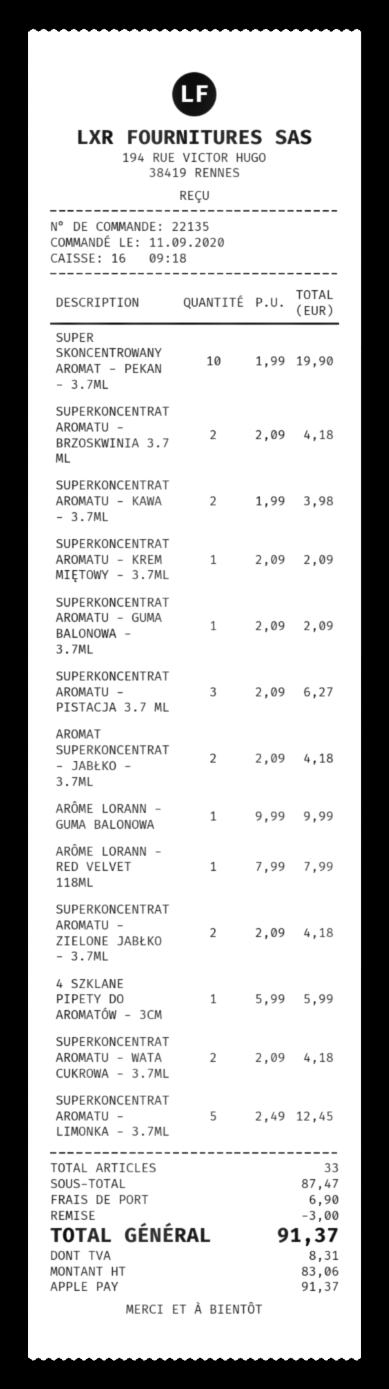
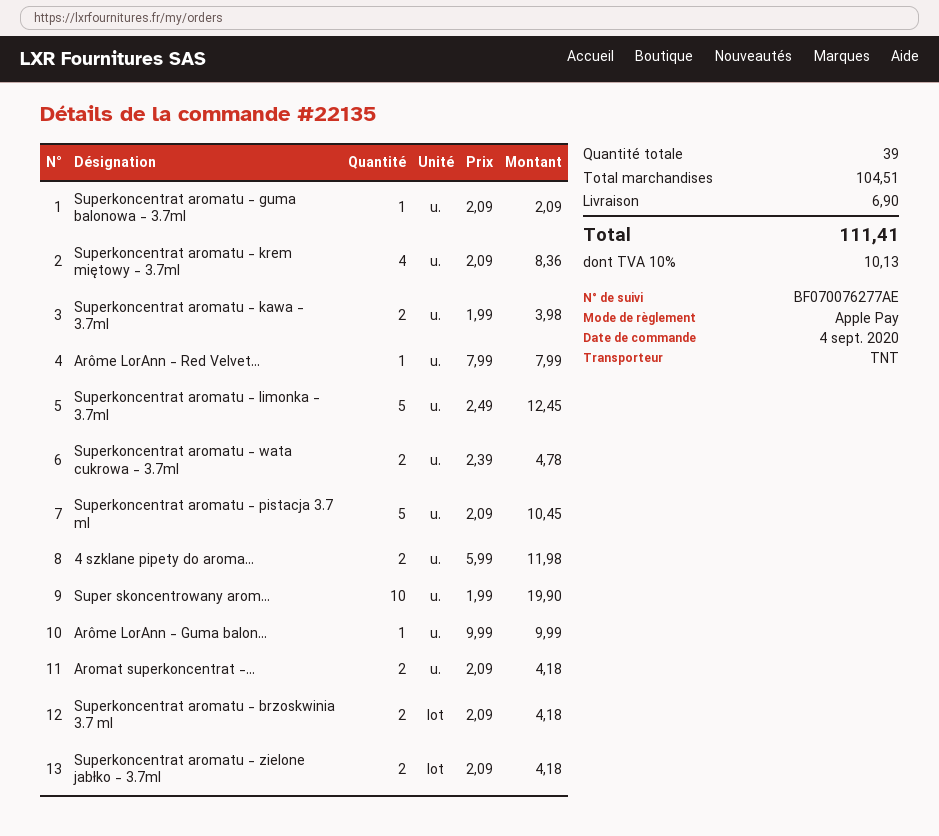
order date: 2020-09-11 -> 2020-09-04
SUPERKONCENTRAT AROMATU - KREM MIĘTOWY - 3.7ML: 1 x 2.09 = 2.09 -> 4 x 2.09 = 8.36
SUPERKONCENTRAT AROMATU - PISTACJA 3.7 ML: 3 x 2.09 = 6.27 -> 5 x 2.09 = 10.45
4 SZKLANE PIPETY DO AROMATÓW - 3CM: 1 x 5.99 = 5.99 -> 2 x 5.99 = 11.98
SUPERKONCENTRAT AROMATU - WATA CUKROWA - 3.7ML: 2 x 2.09 = 4.18 -> 2 x 2.39 = 4.78
total quantity: 33 -> 39
subtotal: 87.47 -> 104.51
discount: 3.00 -> none
tax: 8.31 -> 10.13
total: 91.37 -> 111.41

